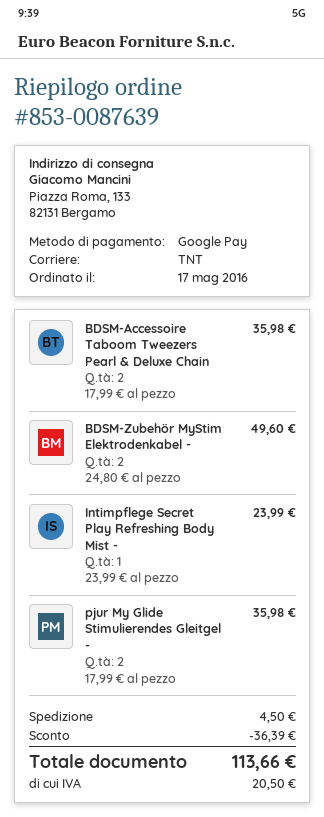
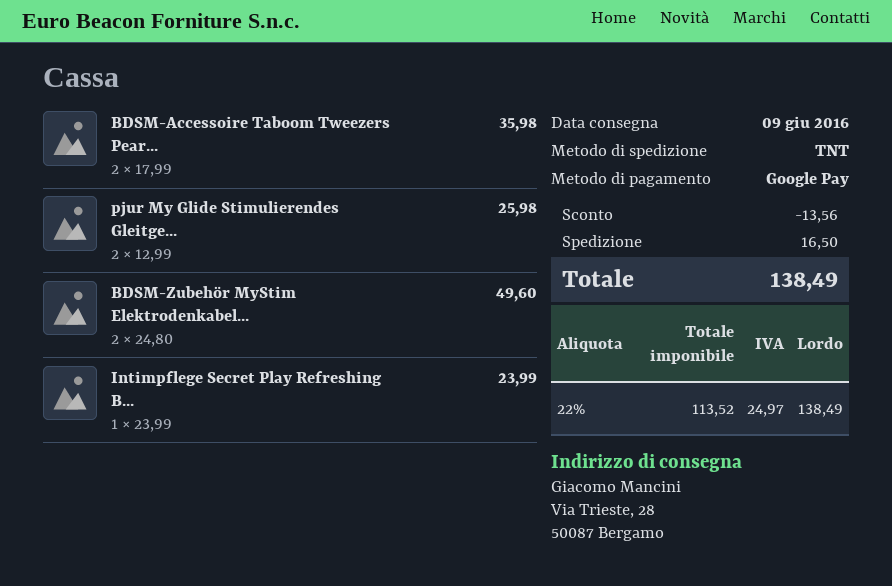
ship to: Piazza Roma, 133, 82131 Bergamo -> Via Trieste, 28, 50087 Bergamo
pjur My Glide Stimulierendes Gleitgel -: 2 x 17.99 = 35.98 -> 2 x 12.99 = 25.98
discount: 36.39 -> 13.56
shipping: 4.50 -> 16.50
tax: 20.50 -> 24.97
total: 113.66 -> 138.49

